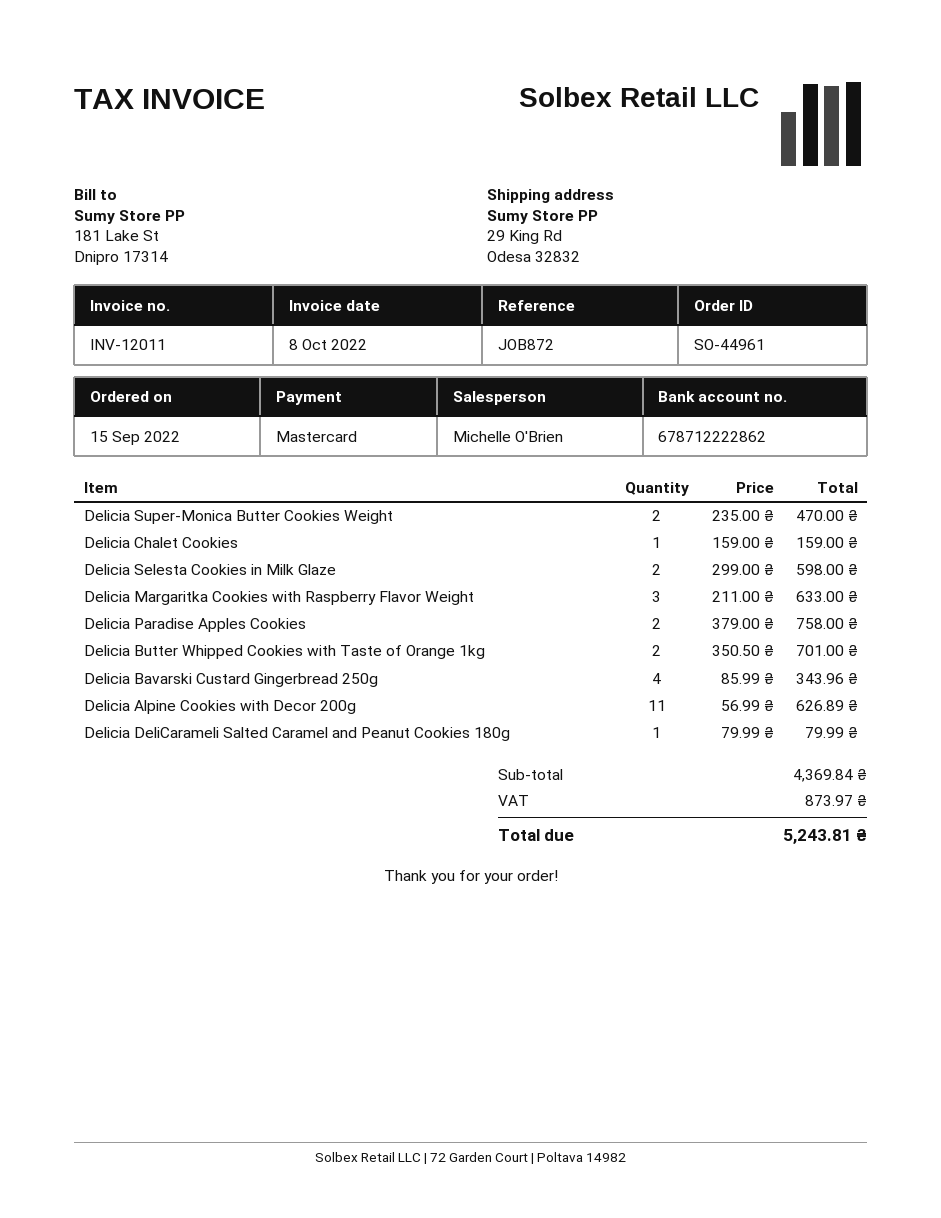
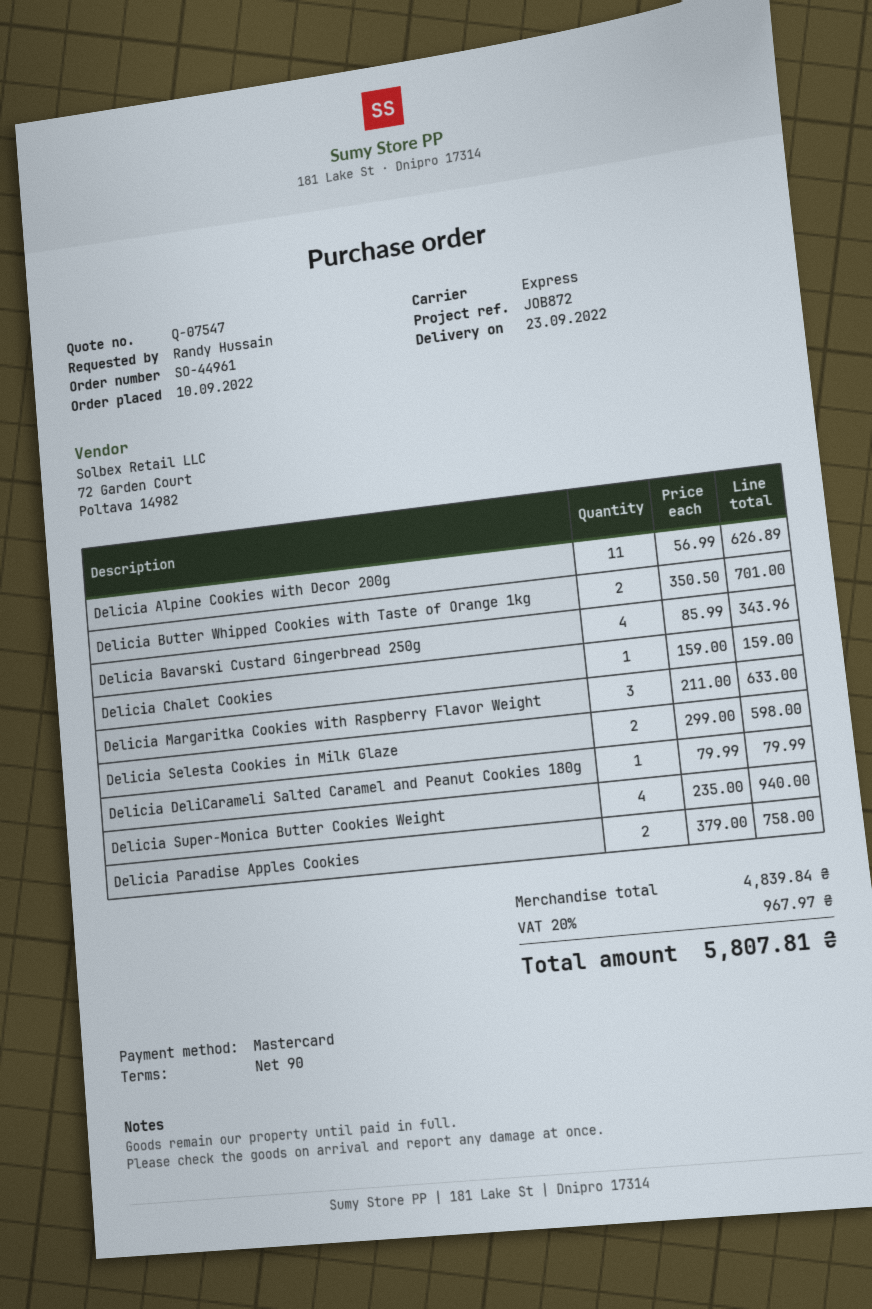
order date: 2022-09-15 -> 2022-09-10
Delicia Super-Monica Butter Cookies Weight: 2 x 235.00 = 470.00 -> 4 x 235.00 = 940.00
subtotal: 4369.84 -> 4839.84
tax: 873.97 -> 967.97
total: 5243.81 -> 5807.81

